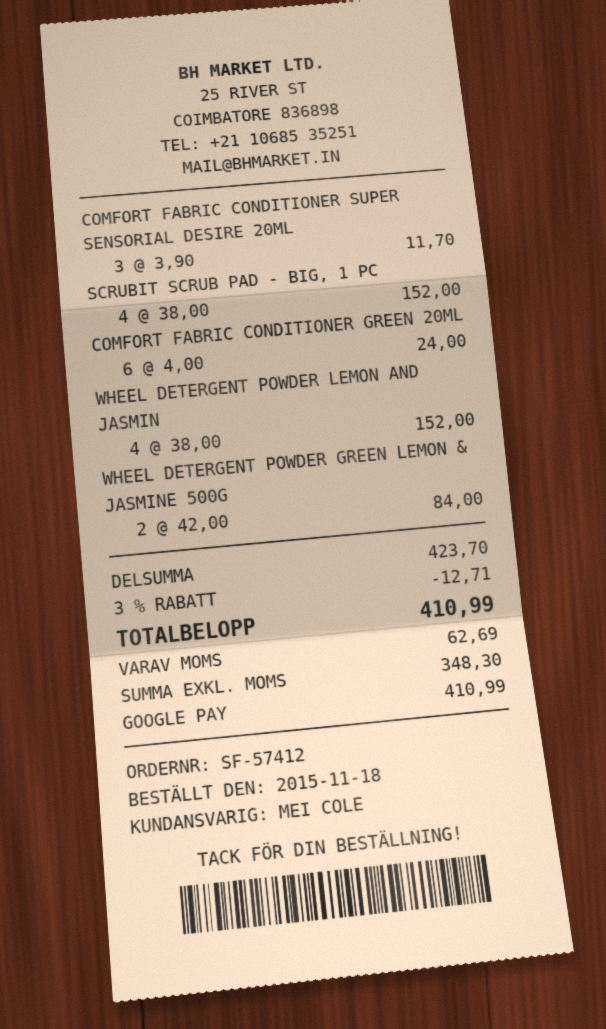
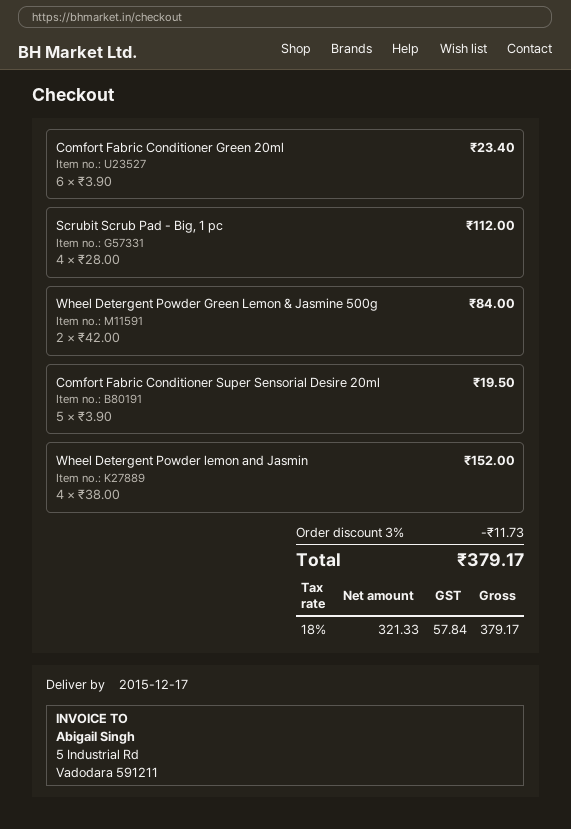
COMFORT FABRIC CONDITIONER SUPER SENSORIAL DESIRE 20ML: 3 x 3.90 = 11.70 -> 5 x 3.90 = 19.50
SCRUBIT SCRUB PAD - BIG, 1 PC: 4 x 38.00 = 152.00 -> 4 x 28.00 = 112.00
COMFORT FABRIC CONDITIONER GREEN 20ML: 6 x 4.00 = 24.00 -> 6 x 3.90 = 23.40
discount: 3% = 12.71 -> 3% = 11.73
net: 348.30 -> 321.33
tax: 62.69 -> 57.84
total: 410.99 -> 379.17

